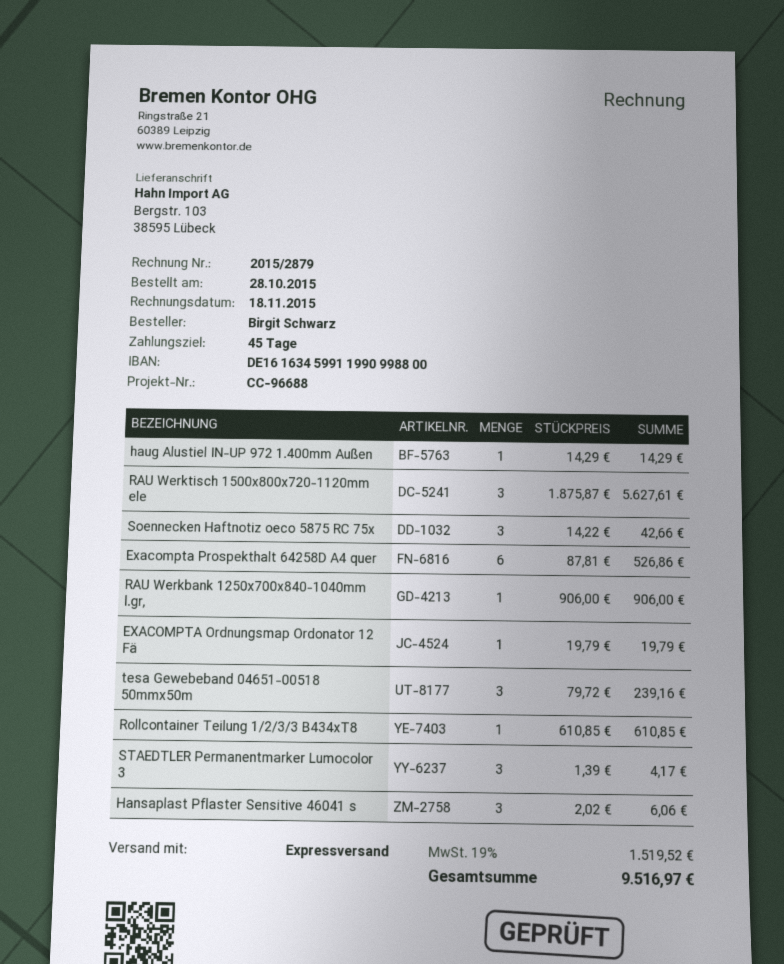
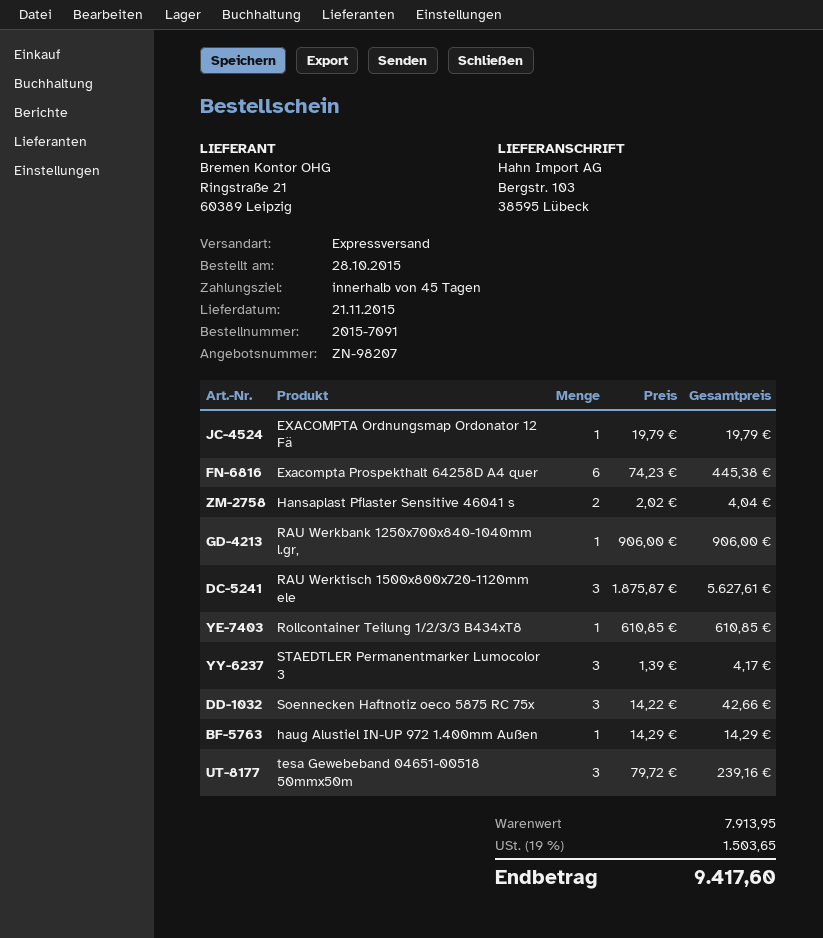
Exacompta Prospekthalt 64258D A4 quer: 6 x 87.81 = 526.86 -> 6 x 74.23 = 445.38
Hansaplast Pflaster Sensitive 46041 s: 3 x 2.02 = 6.06 -> 2 x 2.02 = 4.04
tax: 19% = 1519.52 -> 19% = 1503.65
total: 9516.97 -> 9417.60

